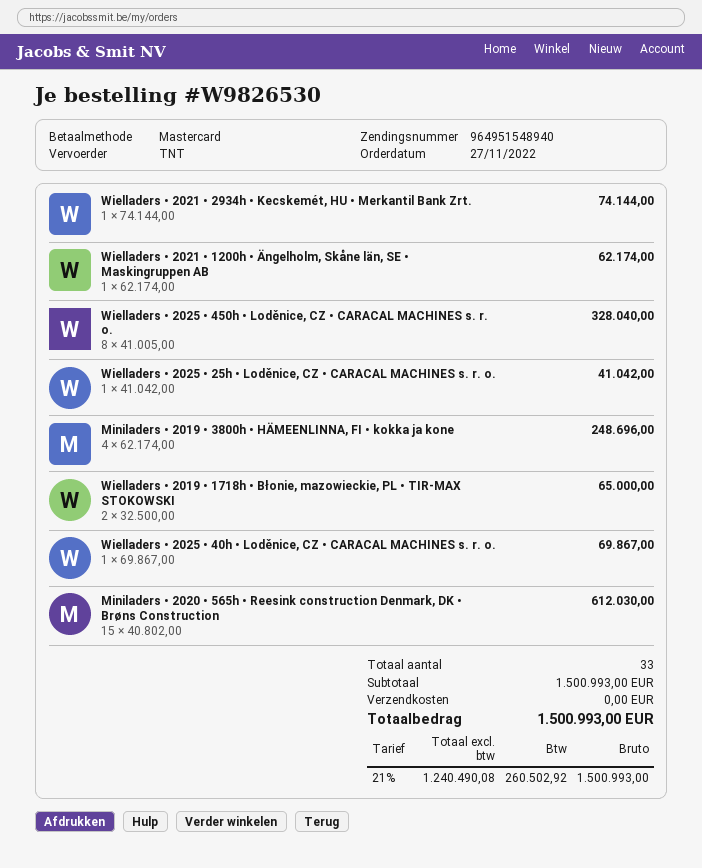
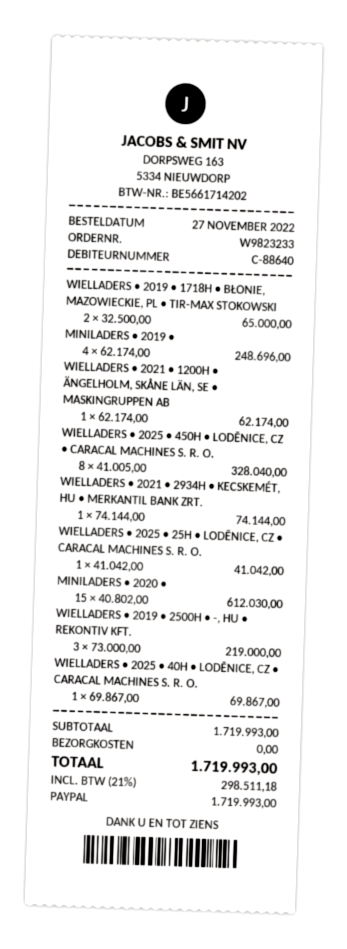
order number: W9826530 -> W9823233
payment method: Mastercard -> PayPal
WIELLADERS • 2019 • 2500H • -, HU • REKONTIV KFT.: none -> 3 x 73000.00 = 219000.00
subtotal: 1500993.00 -> 1719993.00
tax: 21% = 260502.92 -> 21% = 298511.18
total: 1500993.00 -> 1719993.00

